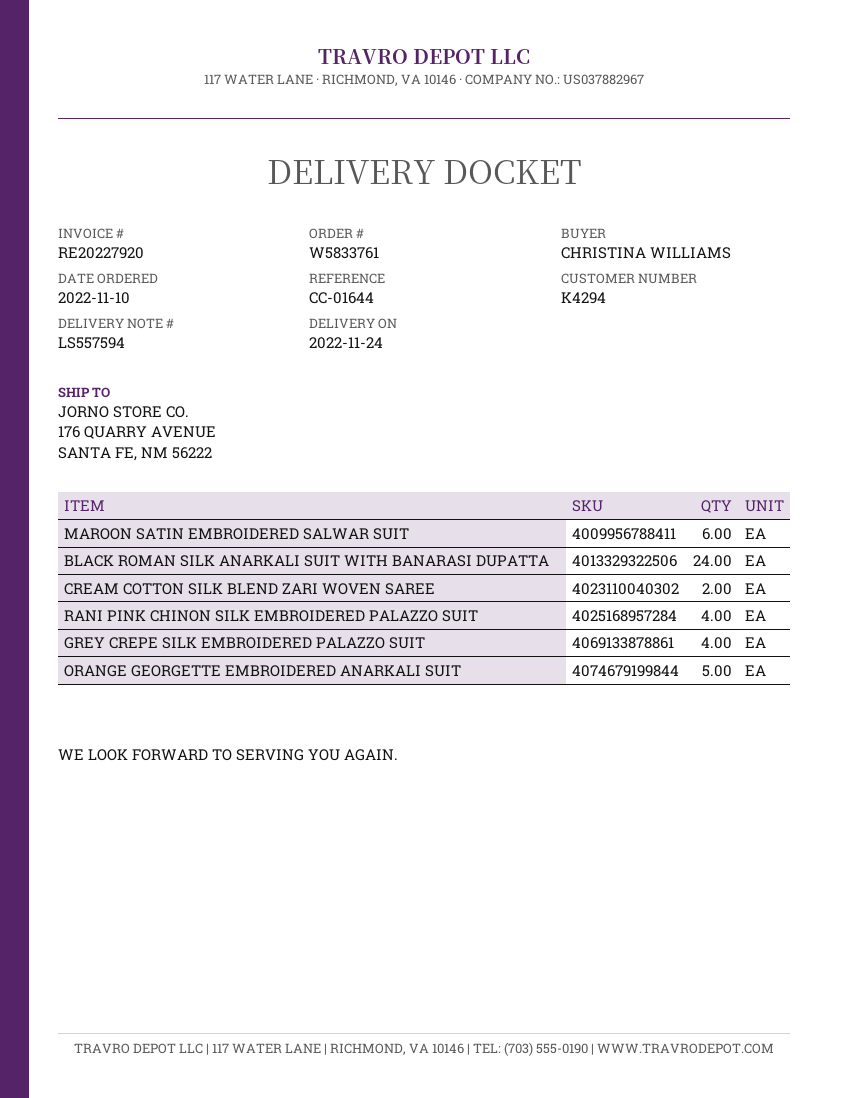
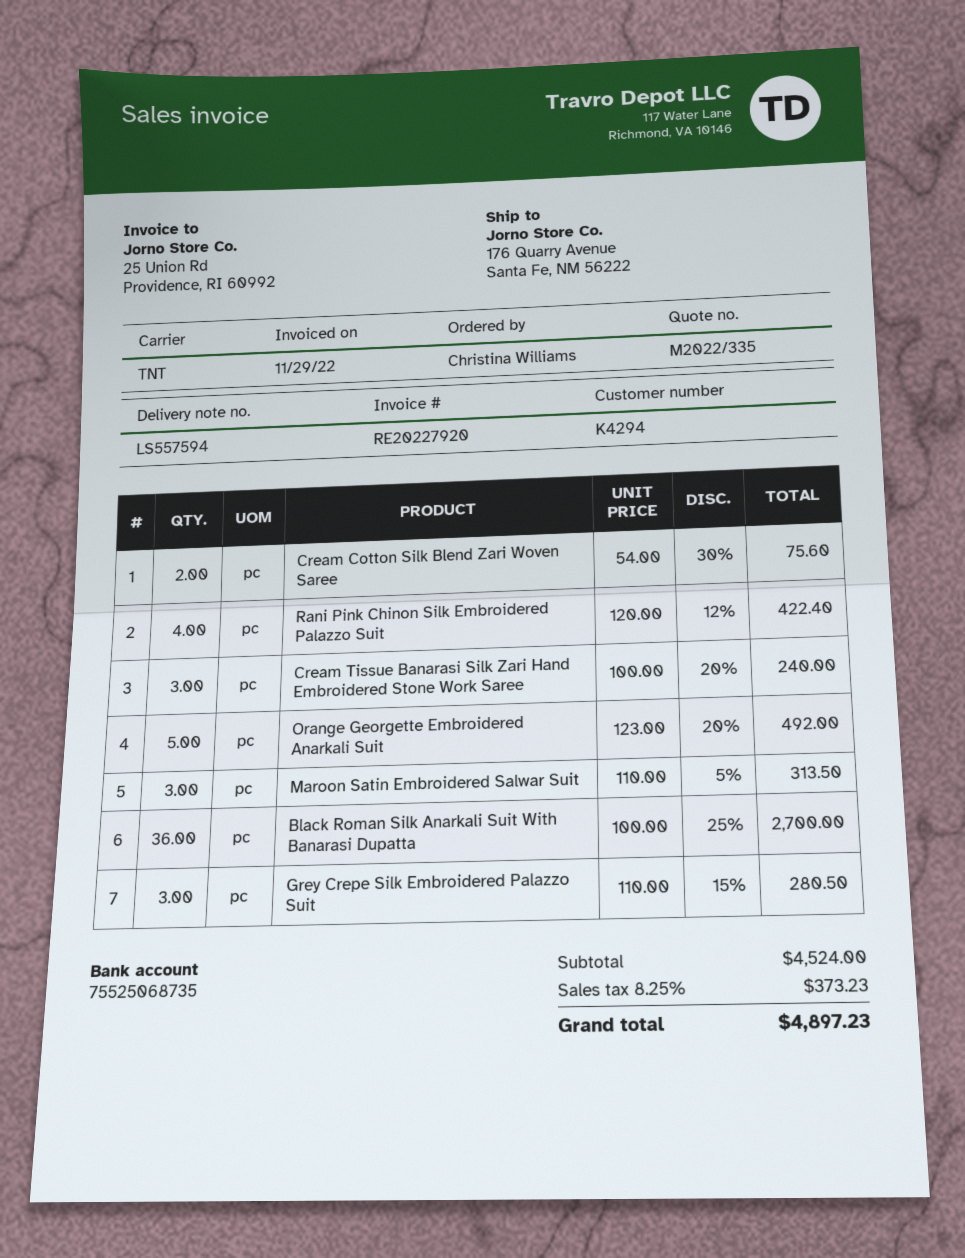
MAROON SATIN EMBROIDERED SALWAR SUIT: 6 -> 3
BLACK ROMAN SILK ANARKALI SUIT WITH BANARASI DUPATTA: 24 -> 36
GREY CREPE SILK EMBROIDERED PALAZZO SUIT: 4 -> 3
Cream Tissue Banarasi Silk Zari Hand Embroidered Stone Work Saree: none -> 3

